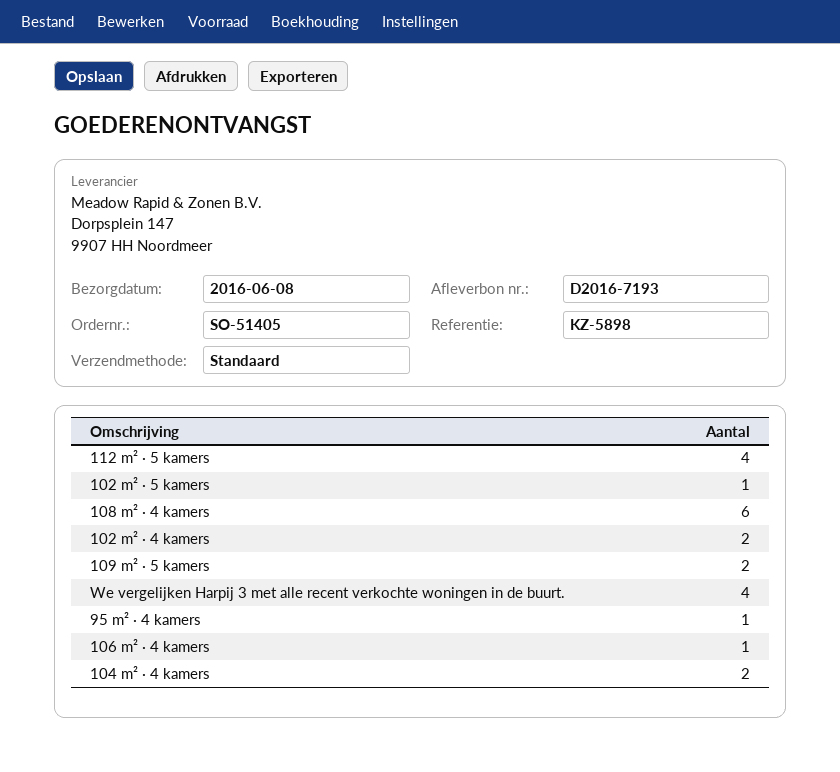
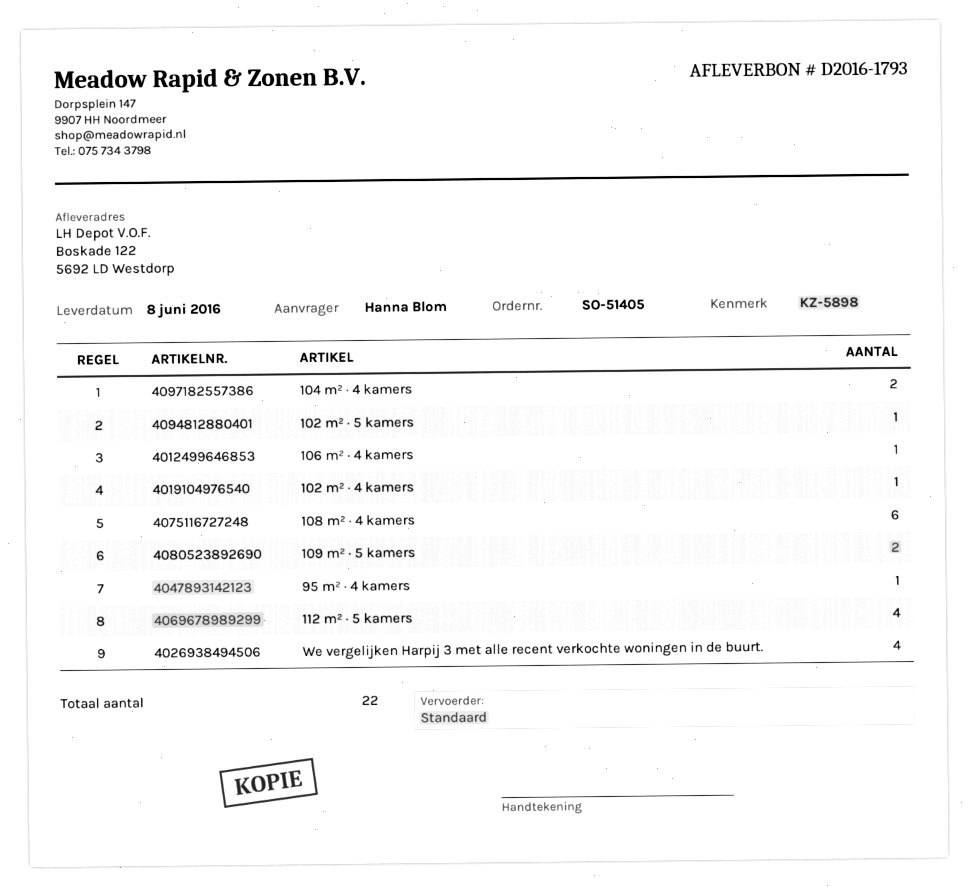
delivery note number: D2016-7193 -> D2016-1793
102 m² · 4 kamers: 2 -> 1

